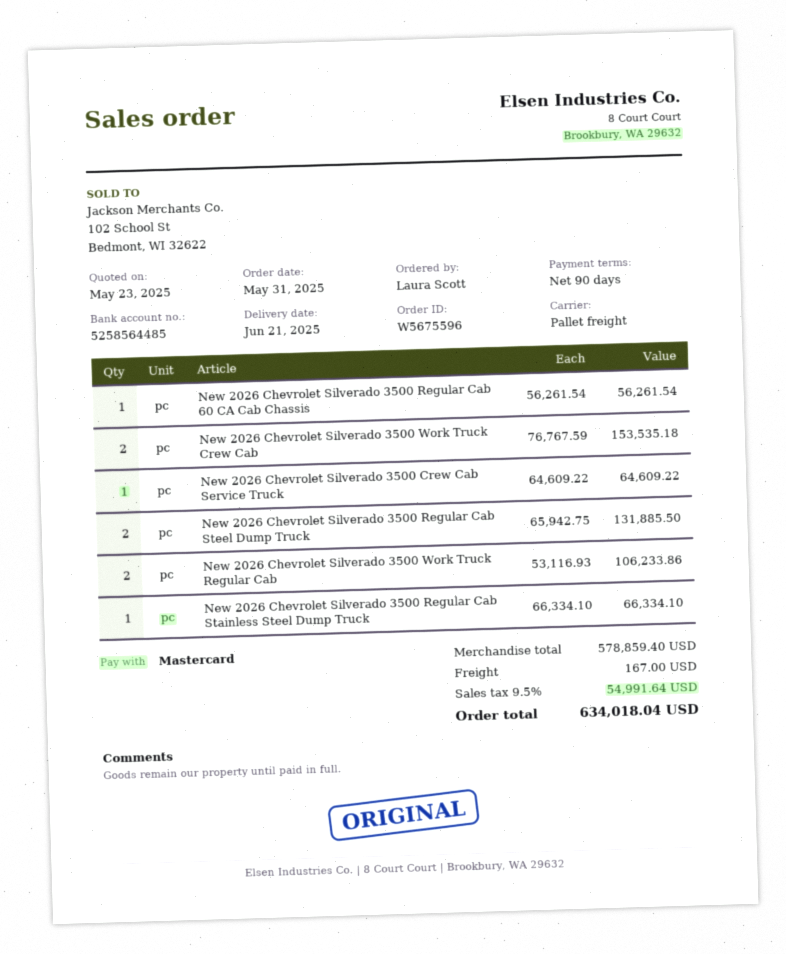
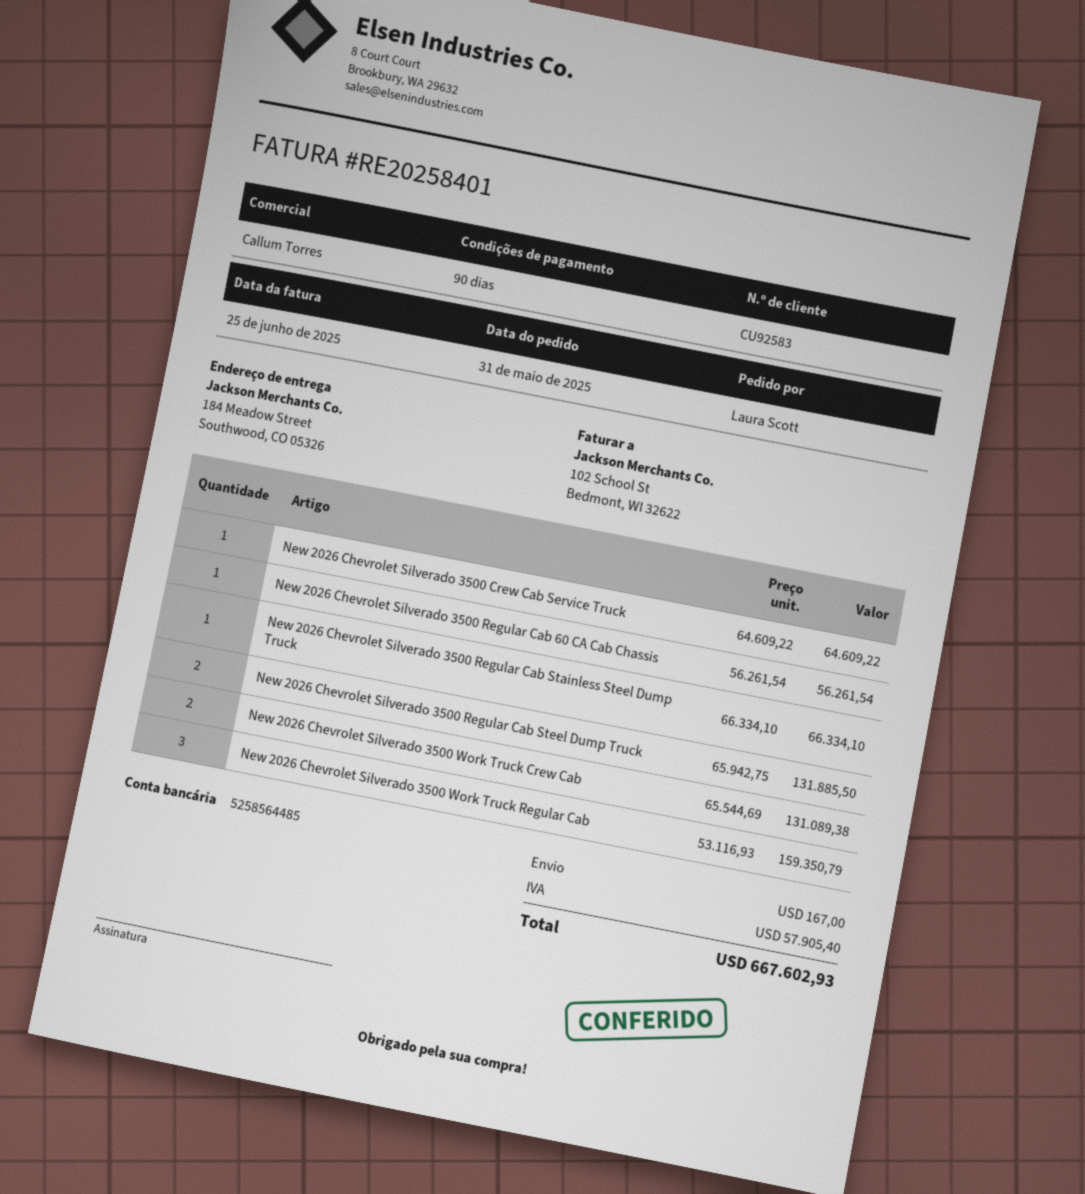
New 2026 Chevrolet Silverado 3500 Work Truck Crew Cab: 2 x 76767.59 = 153535.18 -> 2 x 65544.69 = 131089.38
New 2026 Chevrolet Silverado 3500 Work Truck Regular Cab: 2 x 53116.93 = 106233.86 -> 3 x 53116.93 = 159350.79
tax: 54991.64 -> 57905.40
total: 634018.04 -> 667602.93

